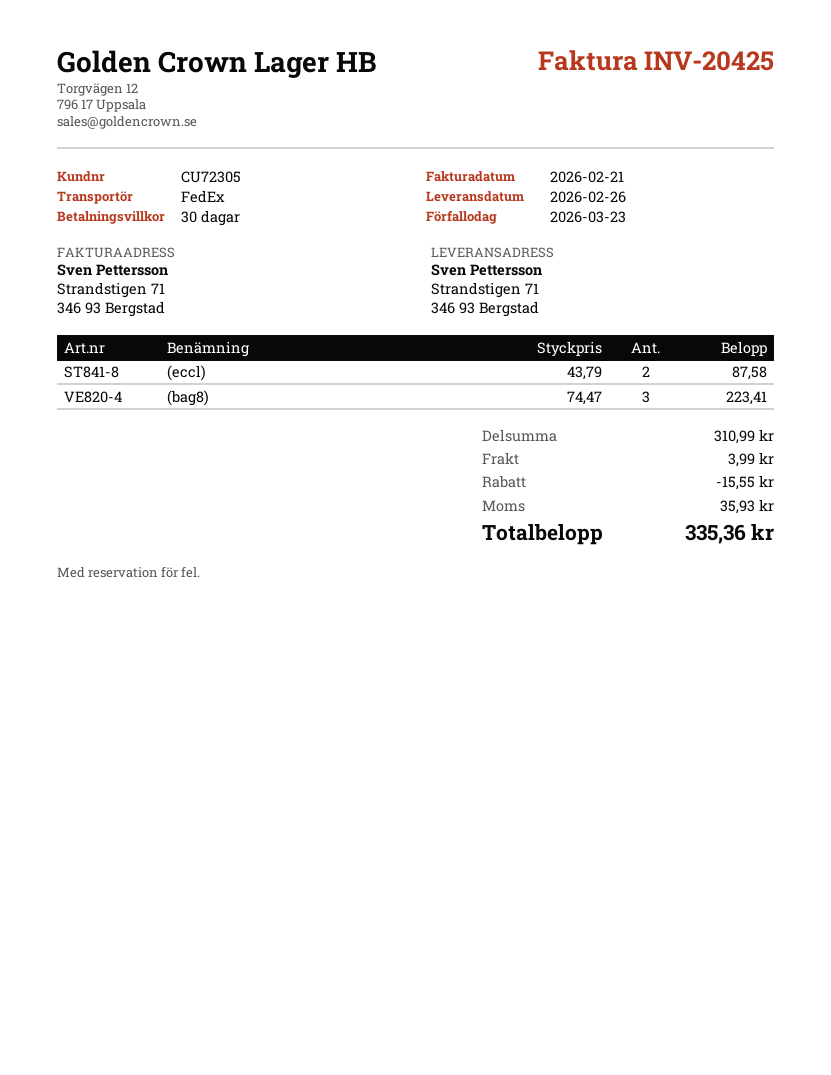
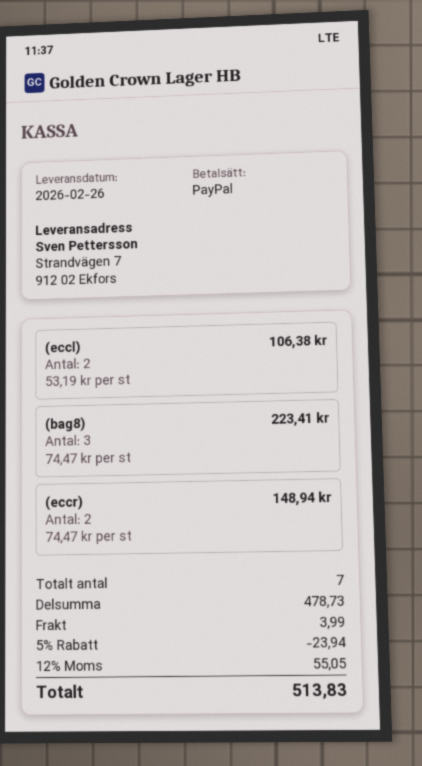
ship to: Strandstigen 71, 346 93 Bergstad -> Strandvägen 7, 912 02 Ekfors
(eccl): 2 x 43.79 = 87.58 -> 2 x 53.19 = 106.38
(eccr): none -> 2 x 74.47 = 148.94
subtotal: 310.99 -> 478.73
discount: 15.55 -> 23.94
tax: 35.93 -> 55.05
total: 335.36 -> 513.83

